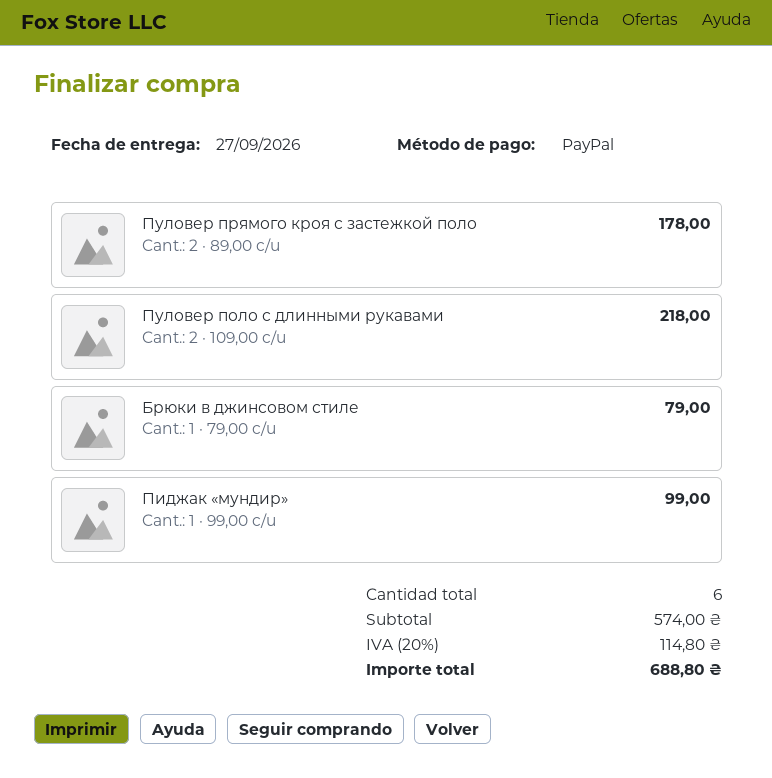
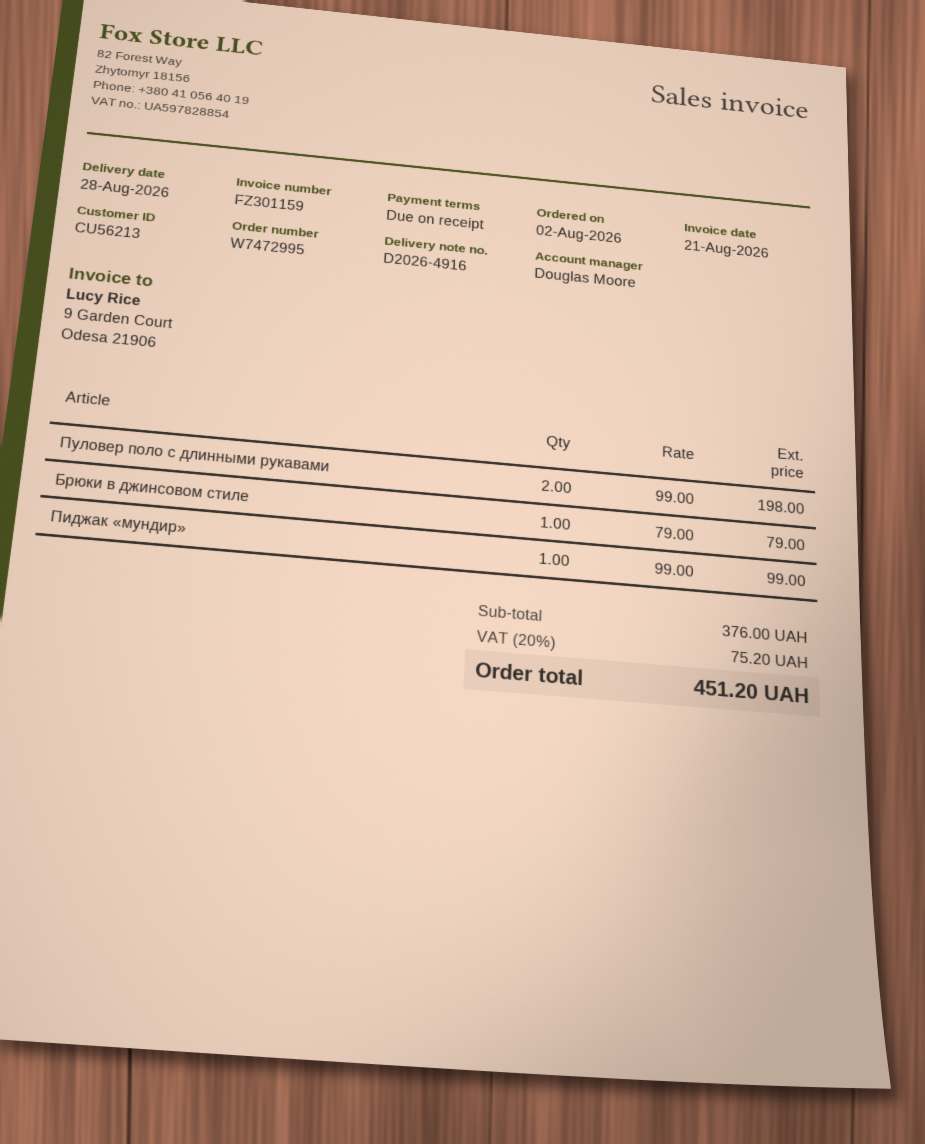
delivery date: 2026-09-27 -> 2026-08-28
Пуловер прямого кроя с застежкой поло: 2 x 89.00 = 178.00 -> none
Пуловер поло с длинными рукавами: 2 x 109.00 = 218.00 -> 2 x 99.00 = 198.00
subtotal: 574.00 -> 376.00
tax: 20% = 114.80 -> 20% = 75.20
total: 688.80 -> 451.20

